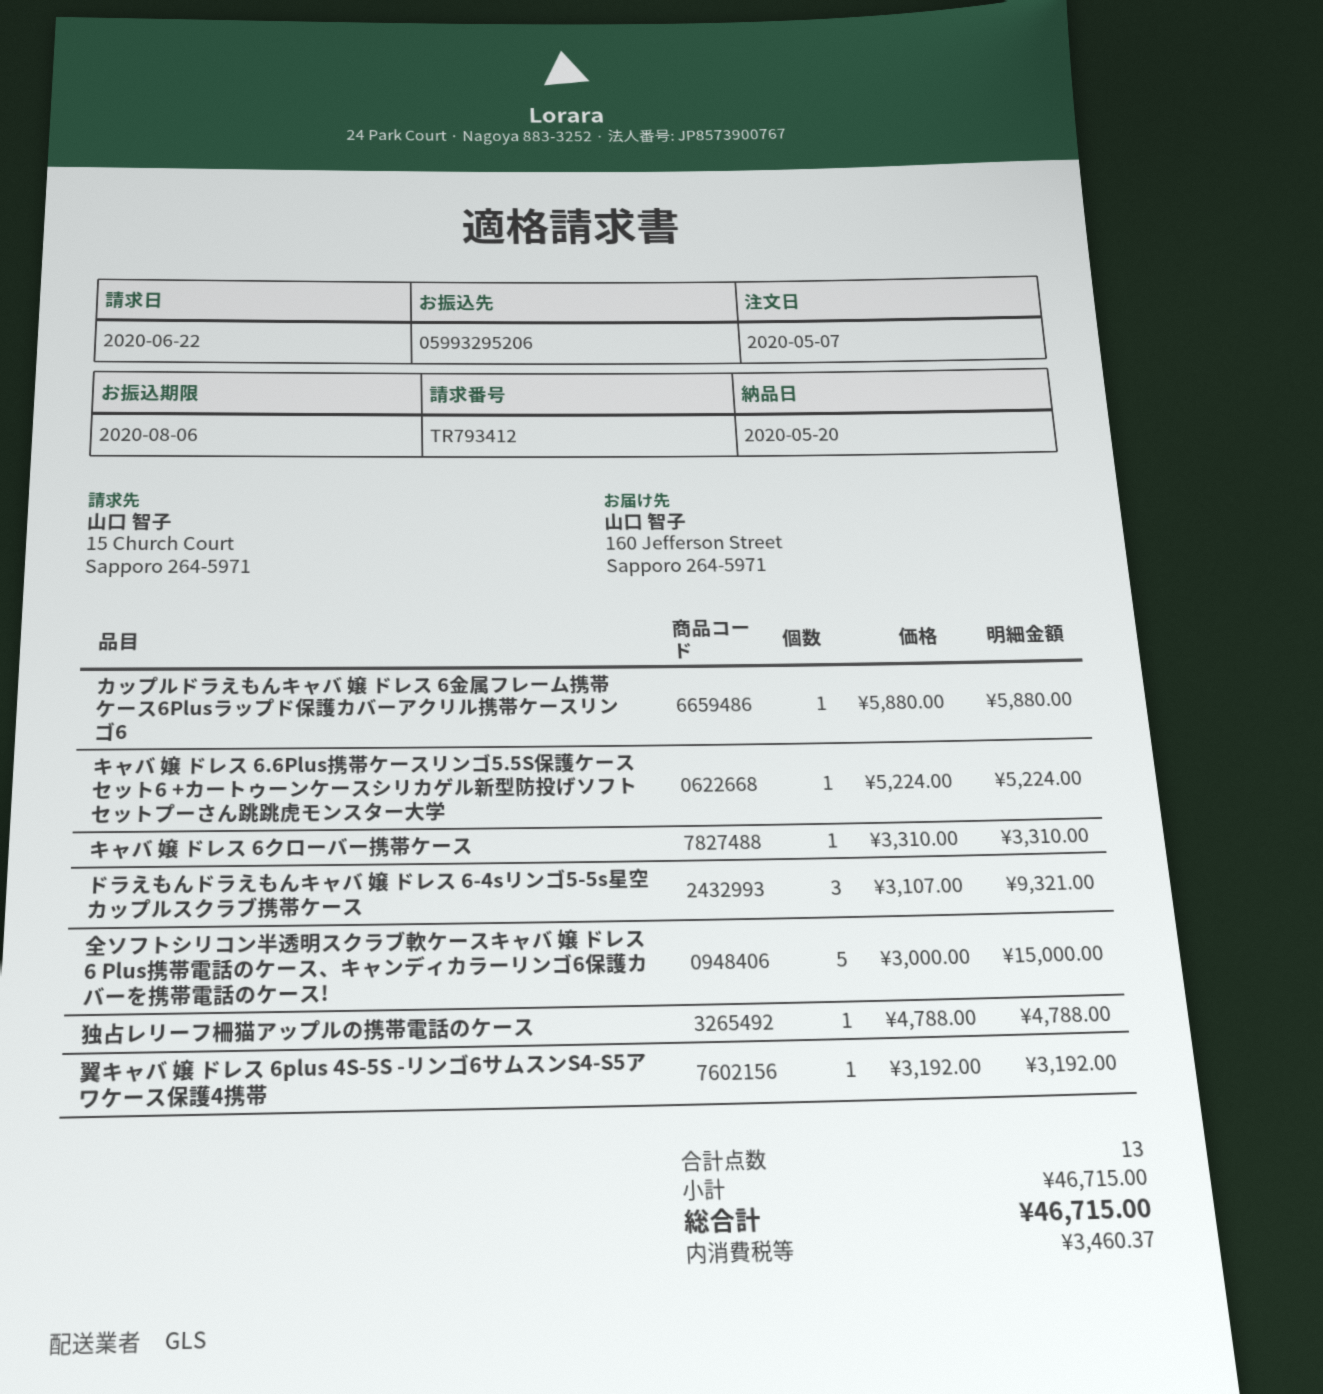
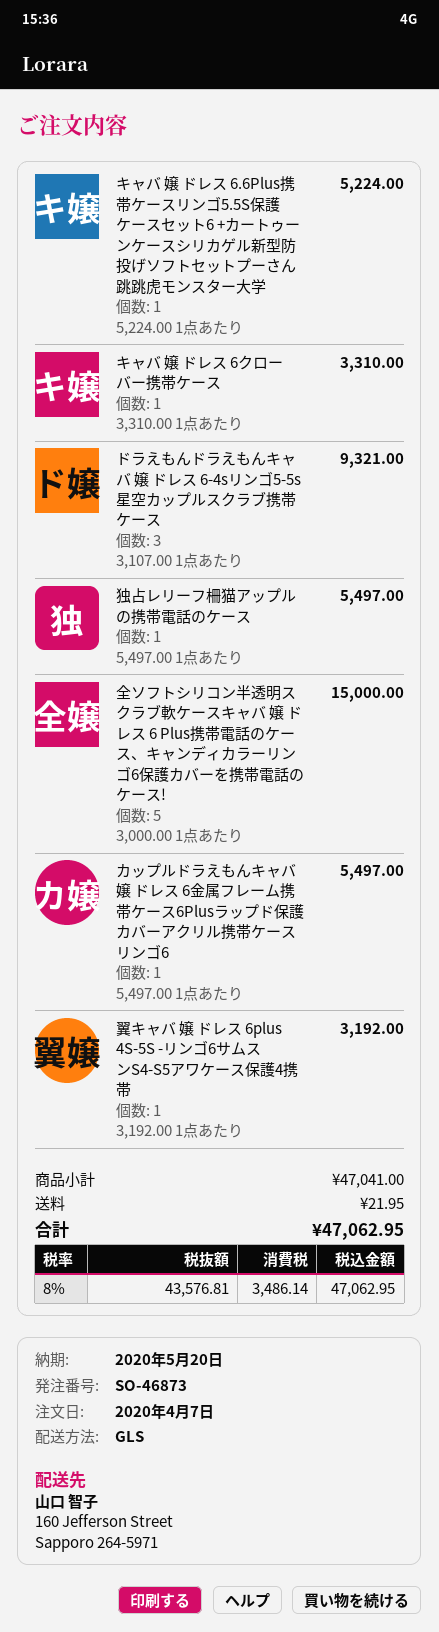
order date: 2020-05-07 -> 2020-04-07
カップルドラえもんキャバ 嬢 ドレス 6金属フレーム携帯ケース6Plusラップド保護カバーアクリル携帯ケースリンゴ6: 1 x 5880.00 = 5880.00 -> 1 x 5497.00 = 5497.00
独占レリーフ柵猫アップルの携帯電話のケース: 1 x 4788.00 = 4788.00 -> 1 x 5497.00 = 5497.00
subtotal: 46715.00 -> 47041.00
shipping: none -> 21.95
tax: 3460.37 -> 3486.14
total: 46715.00 -> 47062.95

